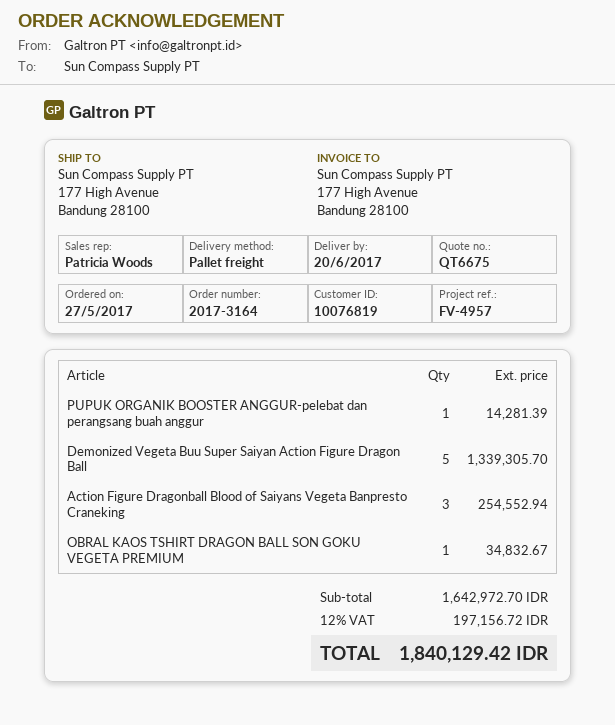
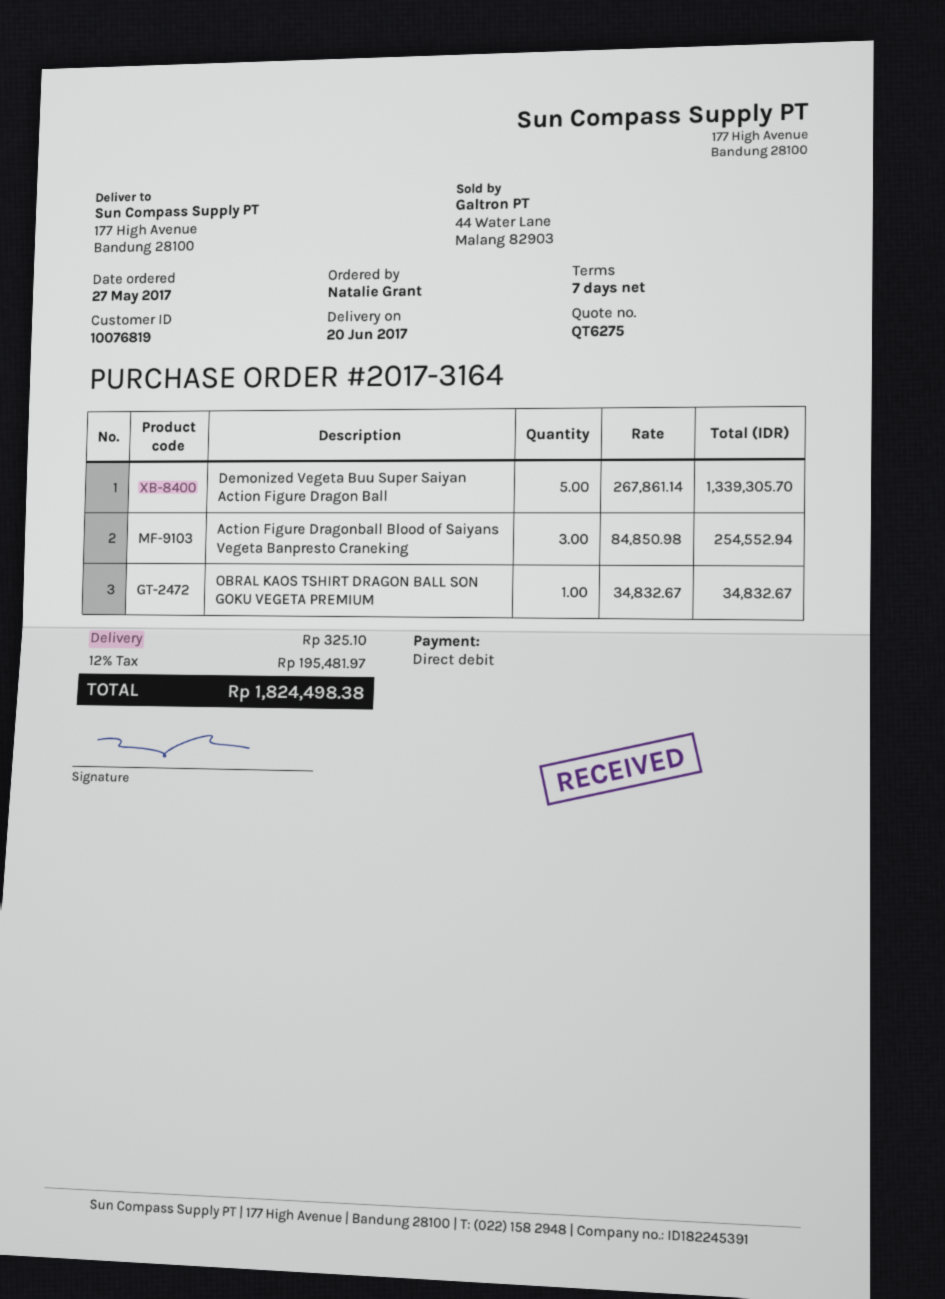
quote number: QT6675 -> QT6275
PUPUK ORGANIK BOOSTER ANGGUR-pelebat dan perangsang buah anggur: 1 for 14281.39 -> none
shipping: none -> 325.10
tax: 12% = 197156.72 -> 12% = 195481.97
total: 1840129.42 -> 1824498.38

